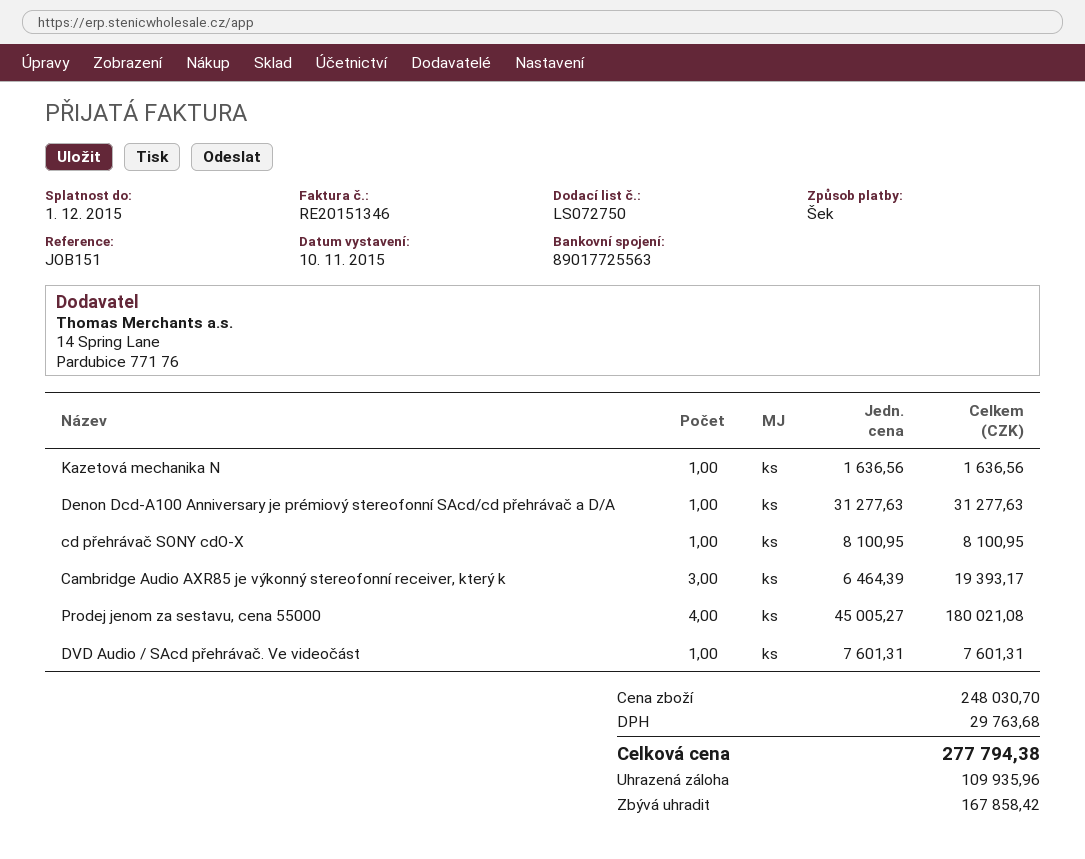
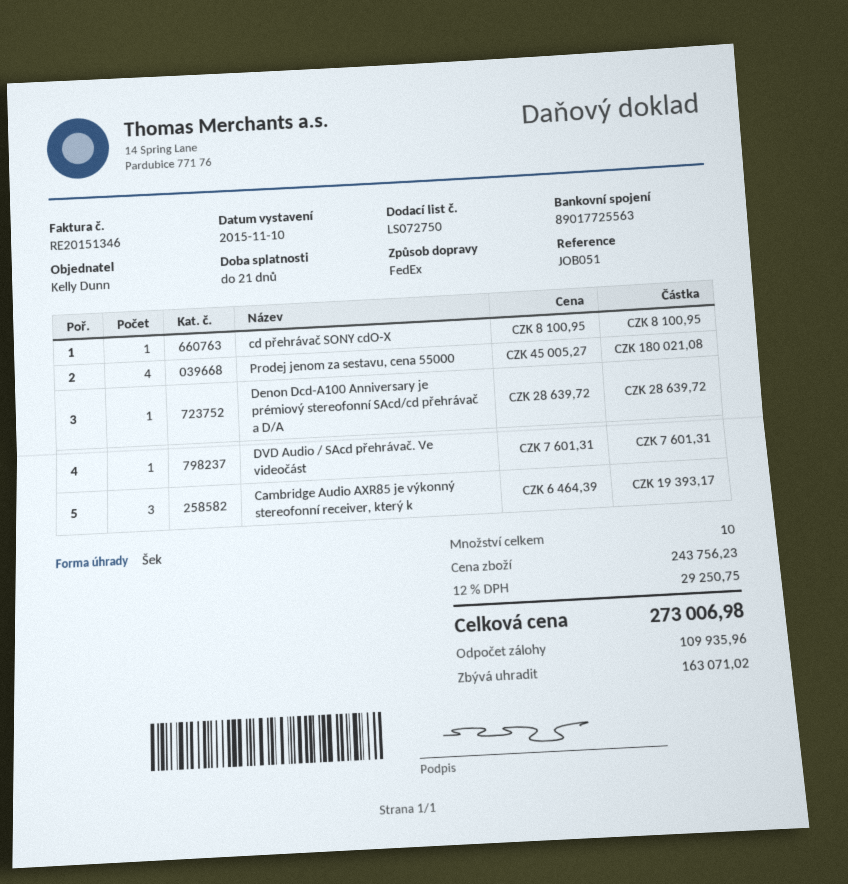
reference: JOB151 -> JOB051
Kazetová mechanika N: 1 x 1636.56 = 1636.56 -> none
Denon Dcd-A100 Anniversary je prémiový stereofonní SAcd/cd přehrávač a D/A: 1 x 31277.63 = 31277.63 -> 1 x 28639.72 = 28639.72
subtotal: 248030.70 -> 243756.23
tax: 29763.68 -> 29250.75
total: 277794.38 -> 273006.98
balance: 167858.42 -> 163071.02

